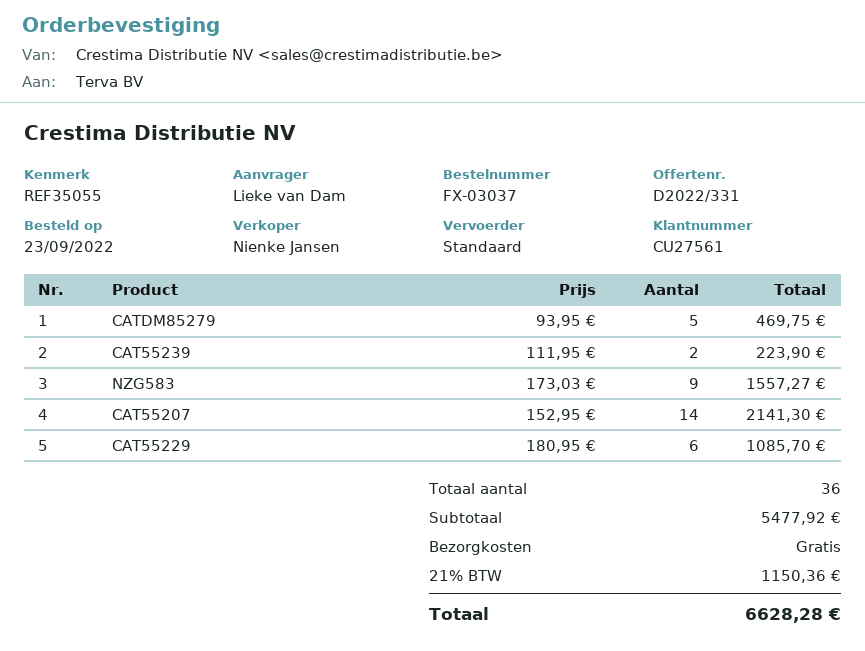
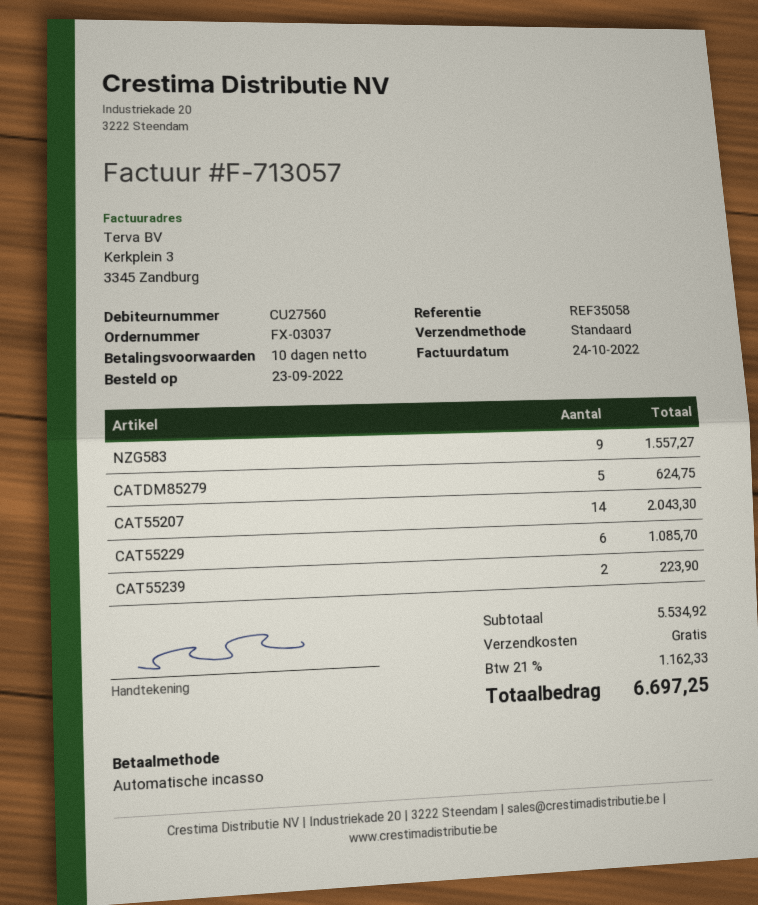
customer number: CU27561 -> CU27560
reference: REF35055 -> REF35058
CATDM85279: 5 for 469.75 -> 5 for 624.75
CAT55207: 14 for 2141.30 -> 14 for 2043.30
subtotal: 5477.92 -> 5534.92
tax: 21% = 1150.36 -> 21% = 1162.33
total: 6628.28 -> 6697.25

